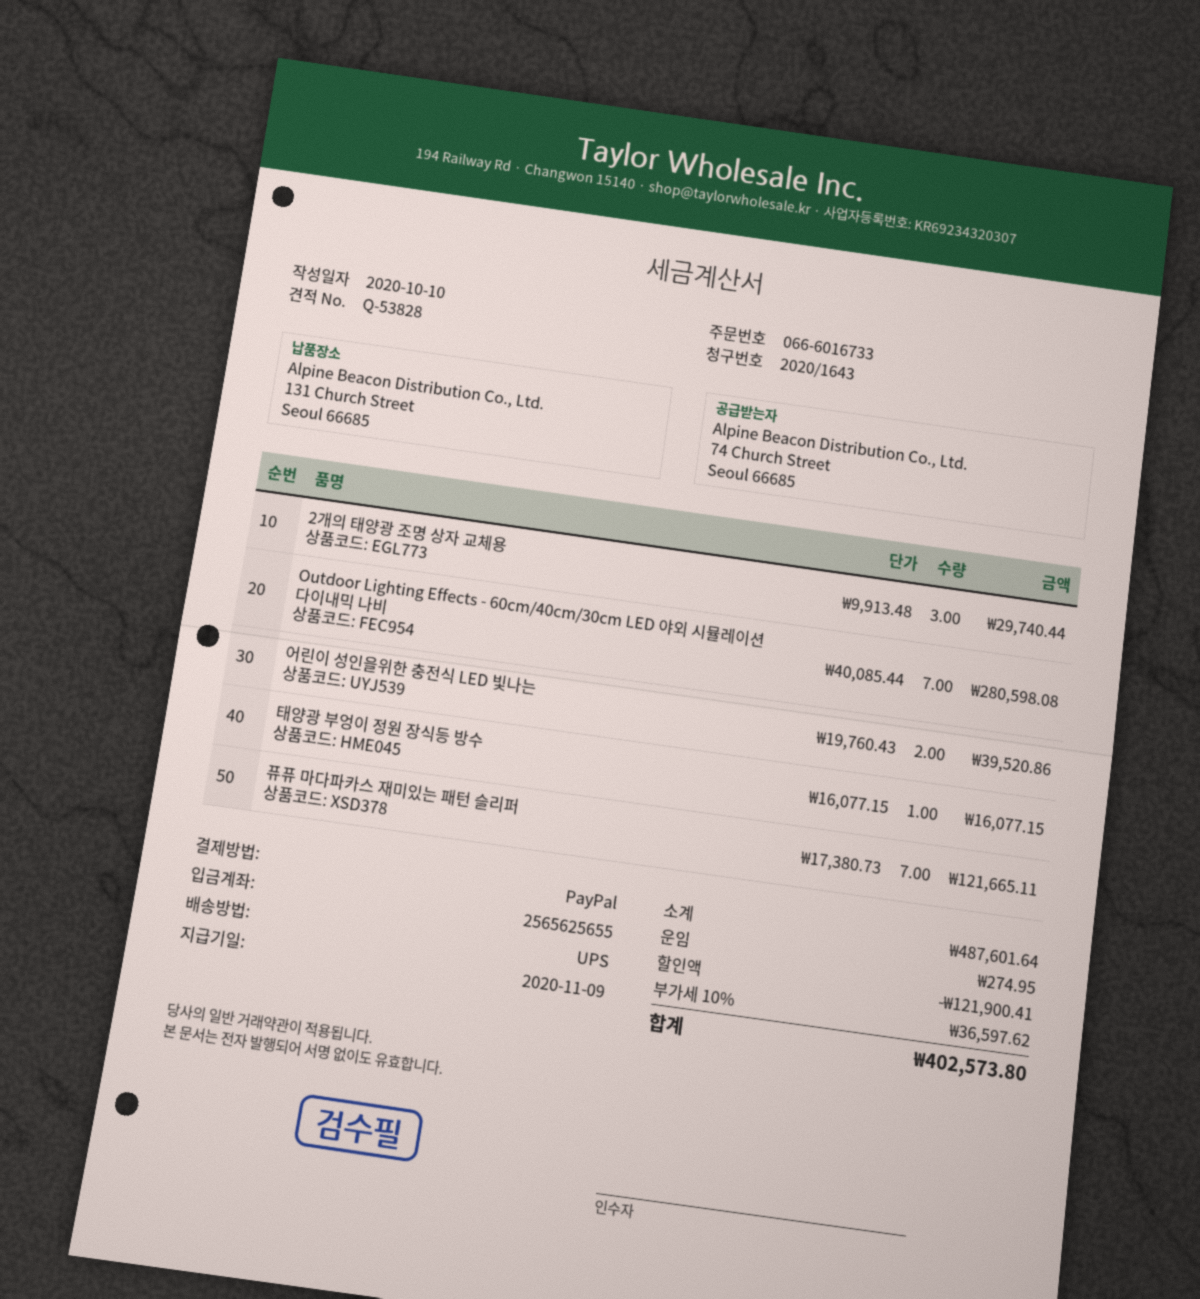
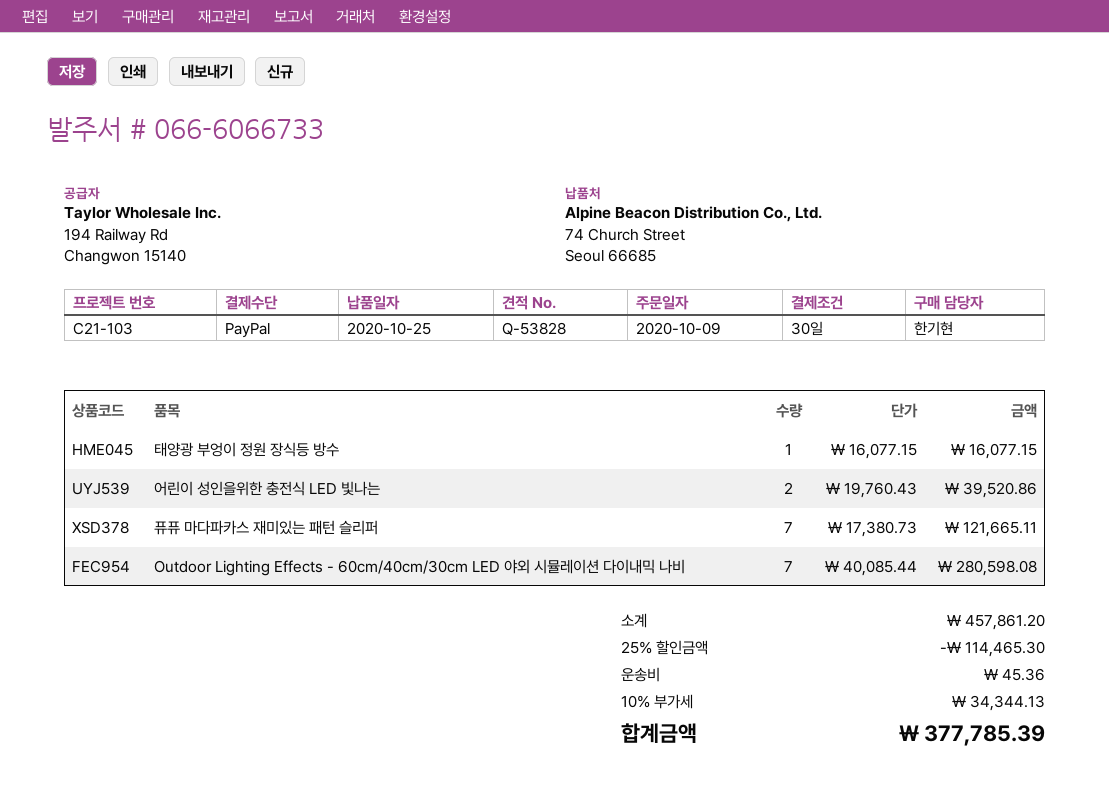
order number: 066-6016733 -> 066-6066733
ship to: 131 Church Street, Seoul 66685 -> 74 Church Street, Seoul 66685
2개의 태양광 조명 상자 교체용: 3 x 9913.48 = 29740.44 -> none
subtotal: 487601.64 -> 457861.20
discount: 121900.41 -> 114465.30
shipping: 274.95 -> 45.36
tax: 10% = 36597.62 -> 10% = 34344.13
total: 402573.80 -> 377785.39

